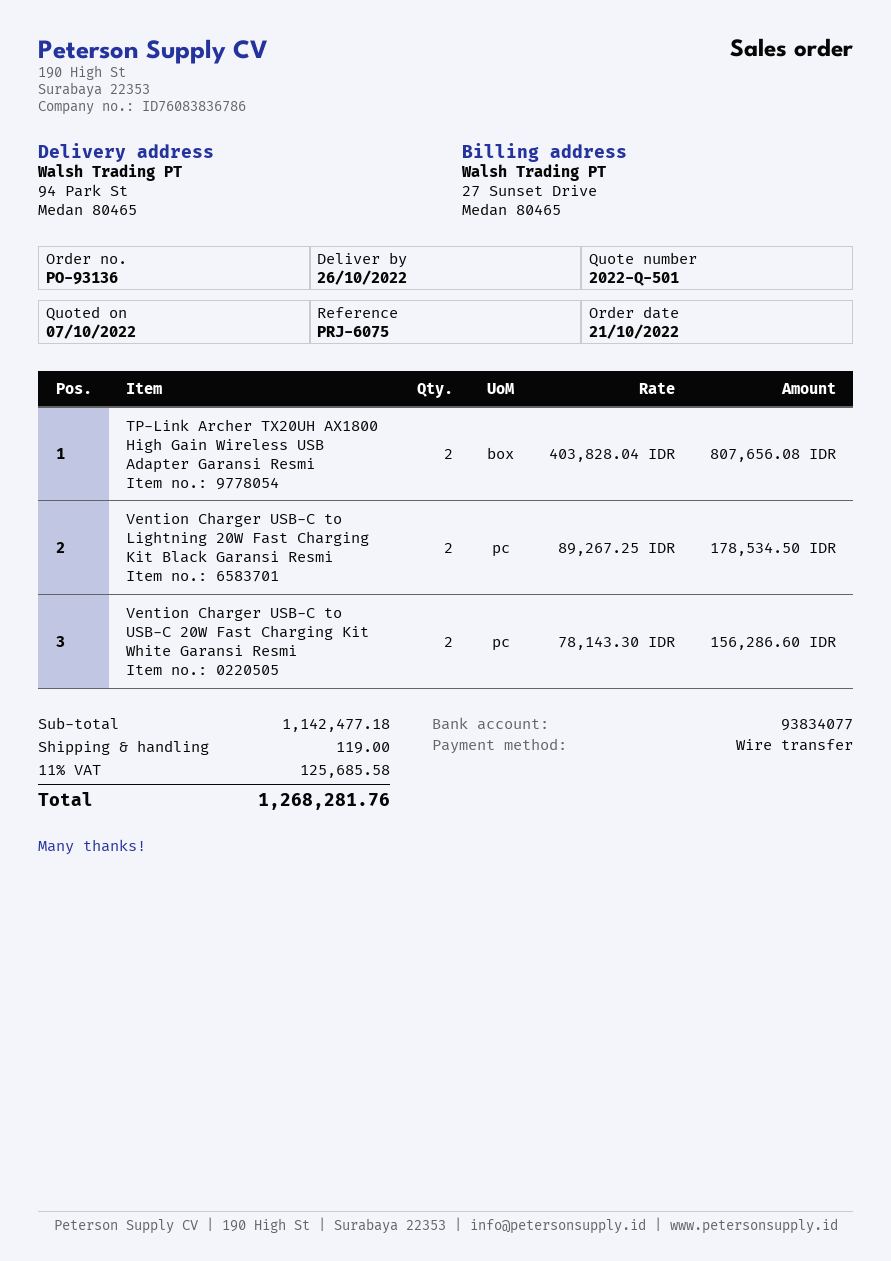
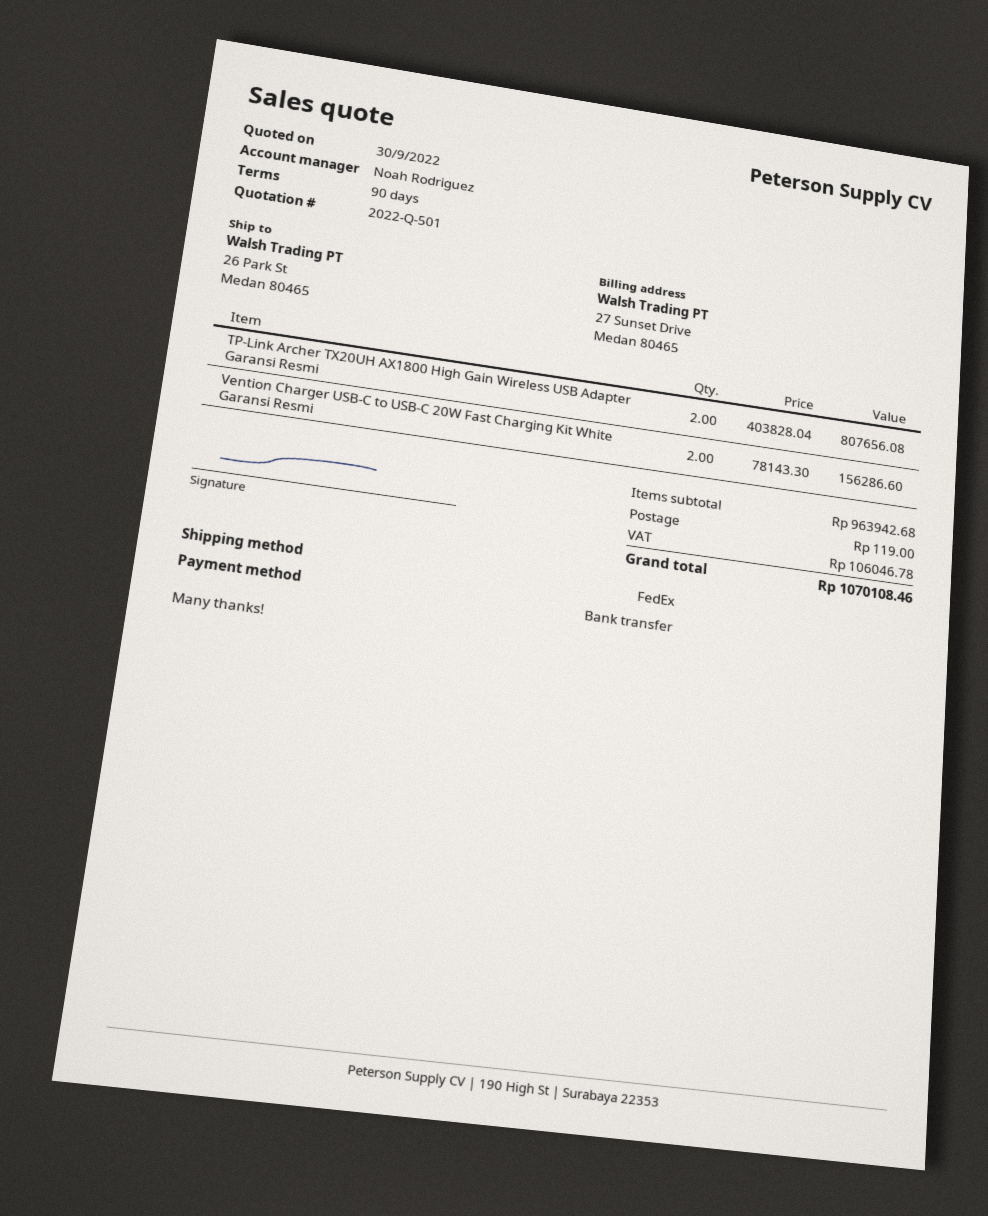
quote date: 2022-10-07 -> 2022-09-30
ship to: 94 Park St, Medan 80465 -> 26 Park St, Medan 80465
Vention Charger USB-C to Lightning 20W Fast Charging Kit Black Garansi Resmi: 2 x 89267.25 = 178534.50 -> none
subtotal: 1142477.18 -> 963942.68
tax: 125685.58 -> 106046.78
total: 1268281.76 -> 1070108.46

